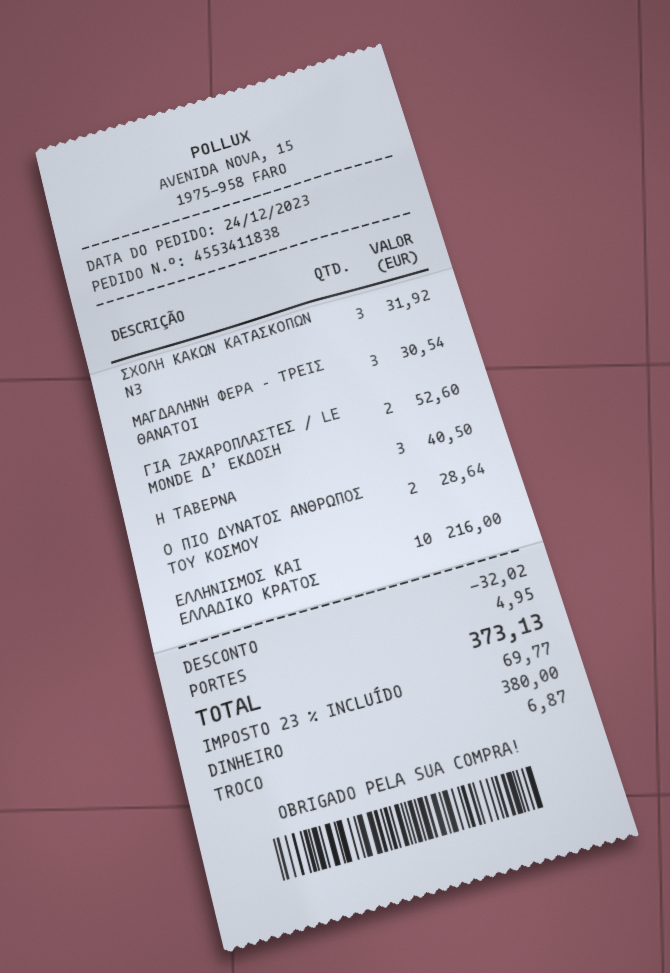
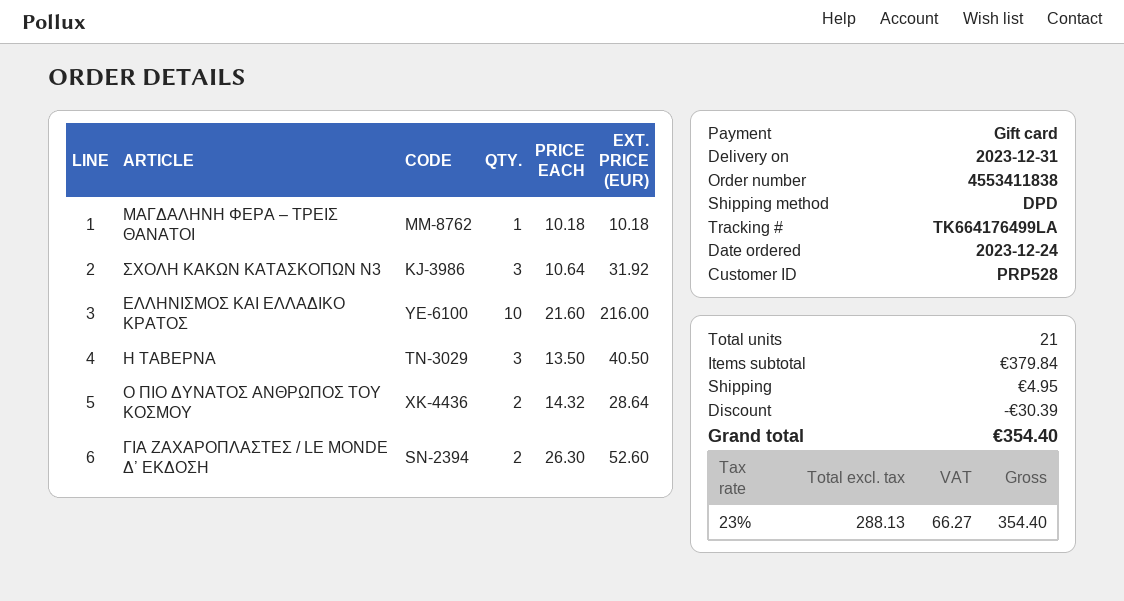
payment method: cash -> gift card
ΜΑΓΔΑΛΗΝΗ ΦΕΡΑ – ΤΡΕΙΣ ΘΑΝΑΤΟΙ: 3 for 30.54 -> 1 for 10.18
discount: 32.02 -> 30.39
tax: 23% = 69.77 -> 23% = 66.27
total: 373.13 -> 354.40

